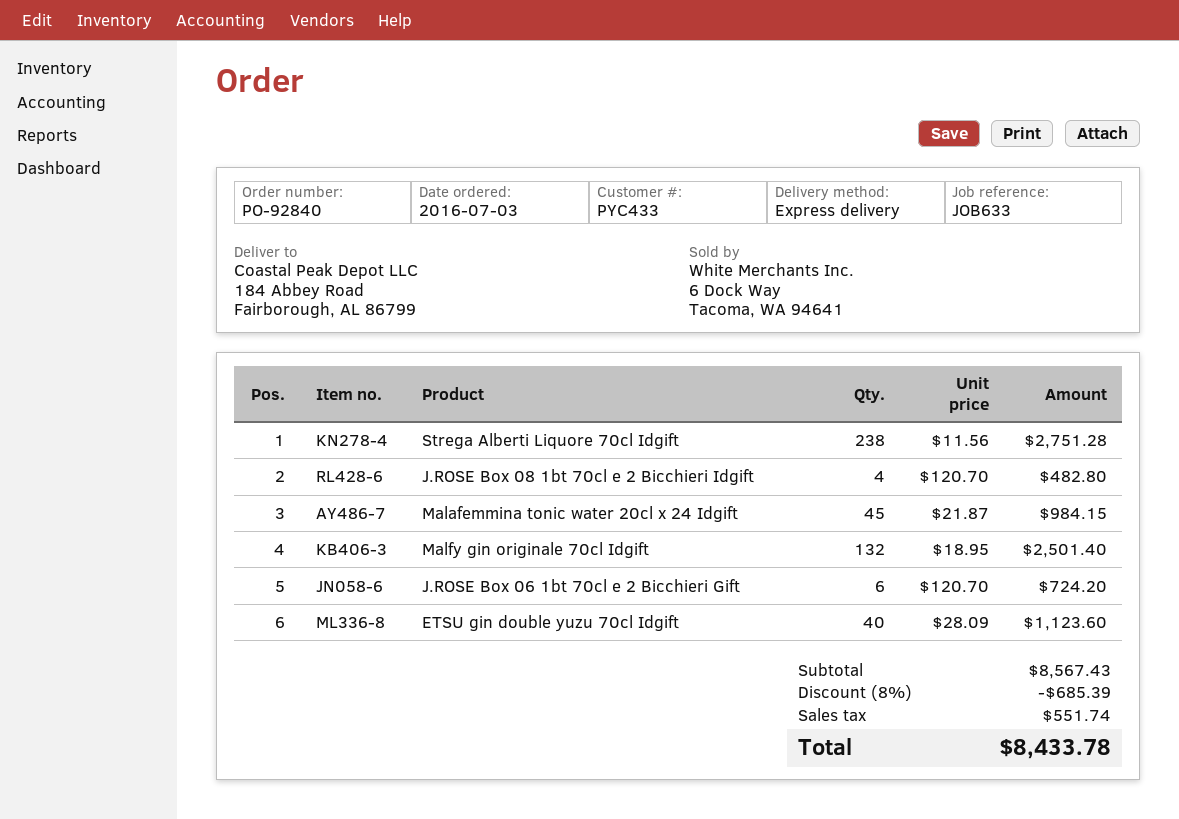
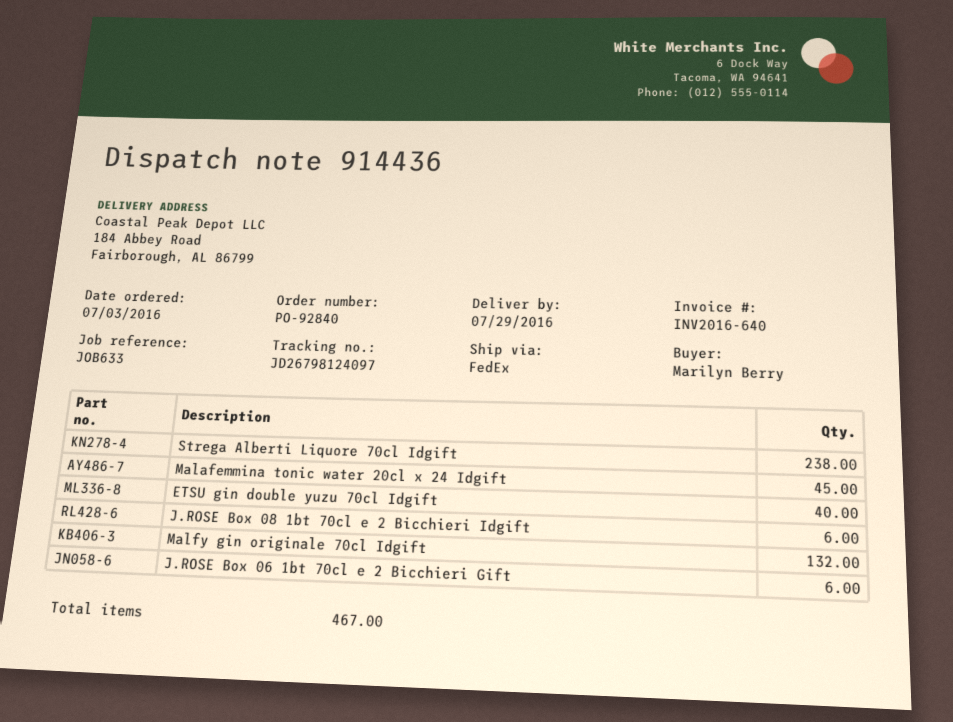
shipping method: express -> FedEx
J.ROSE Box 08 1bt 70cl e 2 Bicchieri Idgift: 4 -> 6

